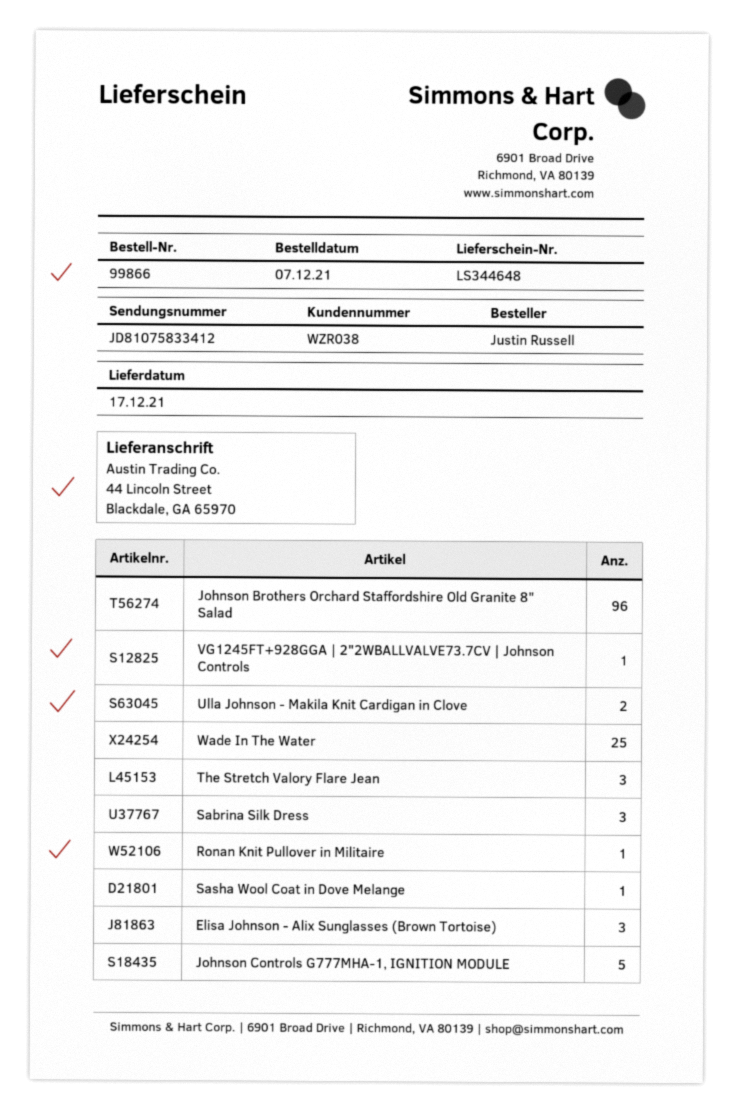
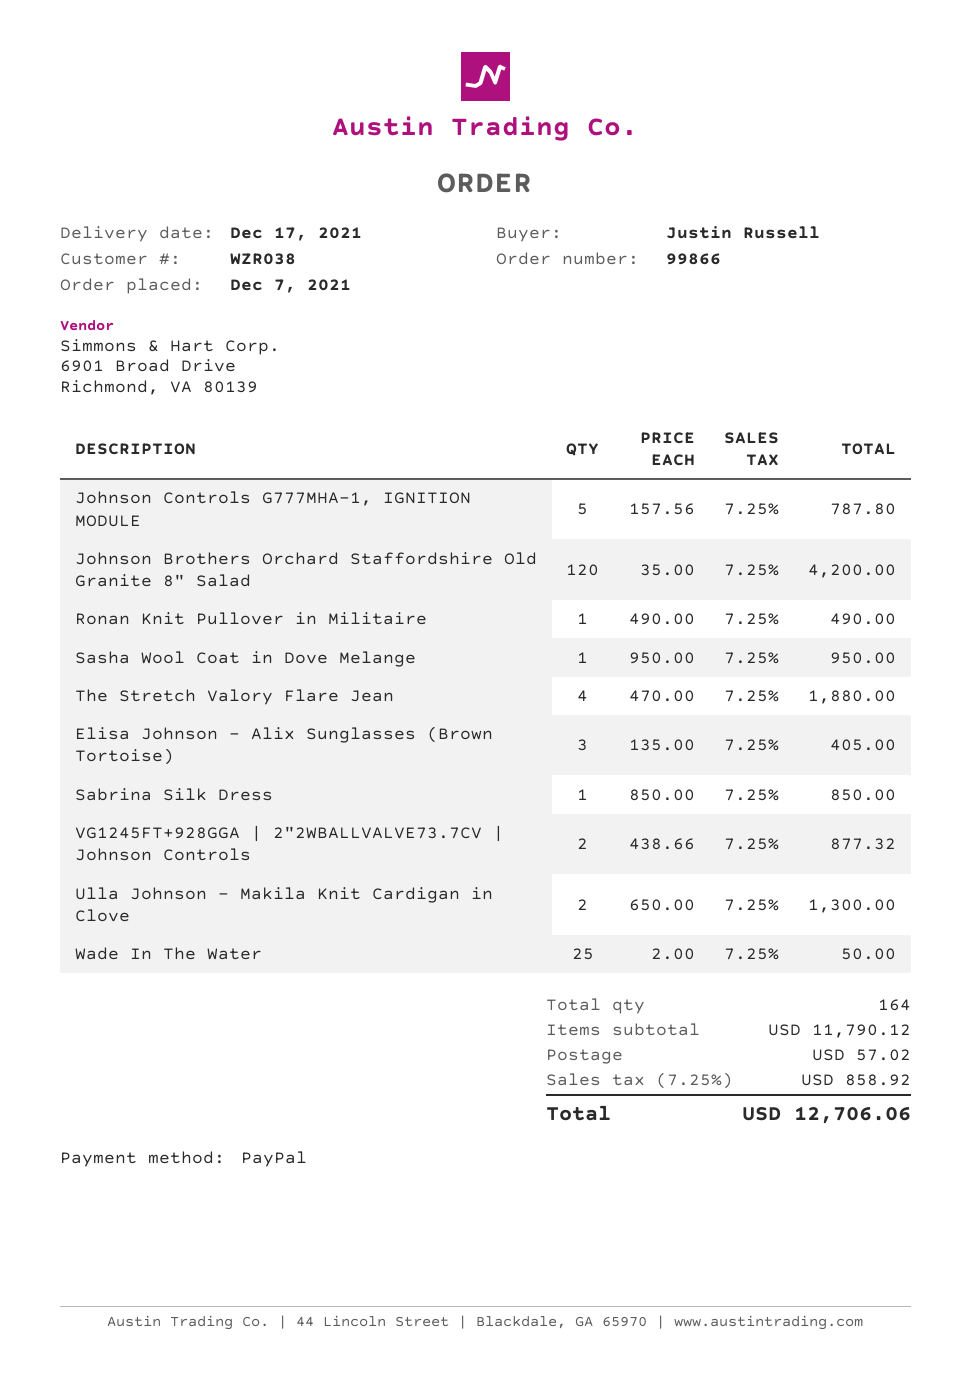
Johnson Brothers Orchard Staffordshire Old Granite 8" Salad: 96 -> 120
VG1245FT+928GGA | 2"2WBALLVALVE73.7CV | Johnson Controls: 1 -> 2
The Stretch Valory Flare Jean: 3 -> 4
Sabrina Silk Dress: 3 -> 1

